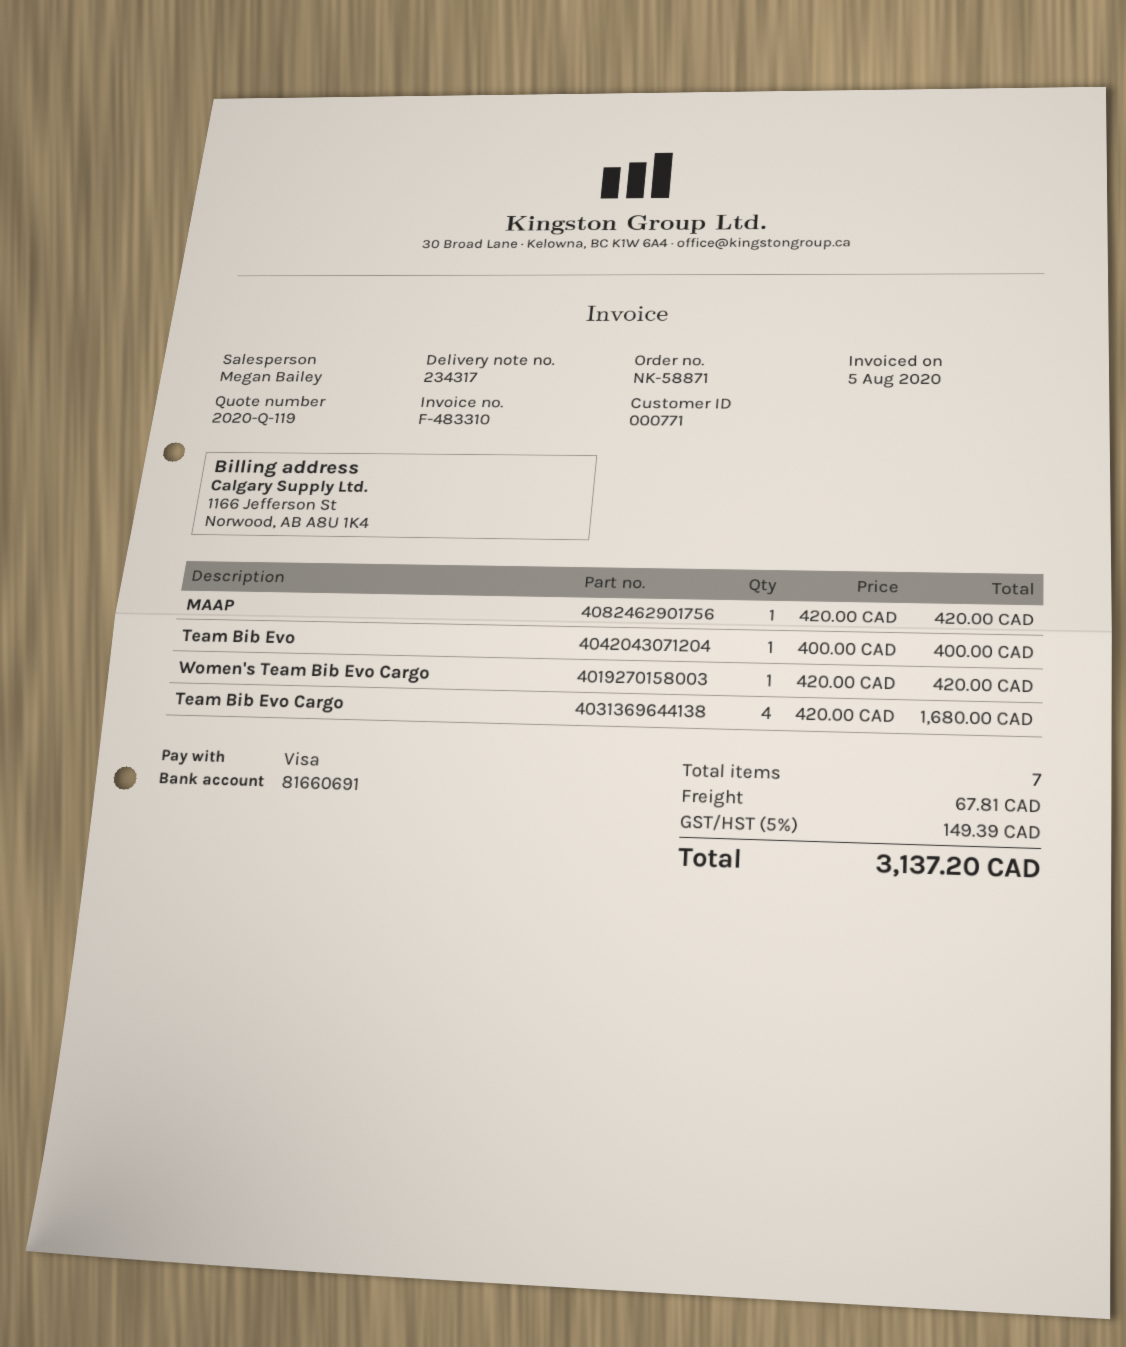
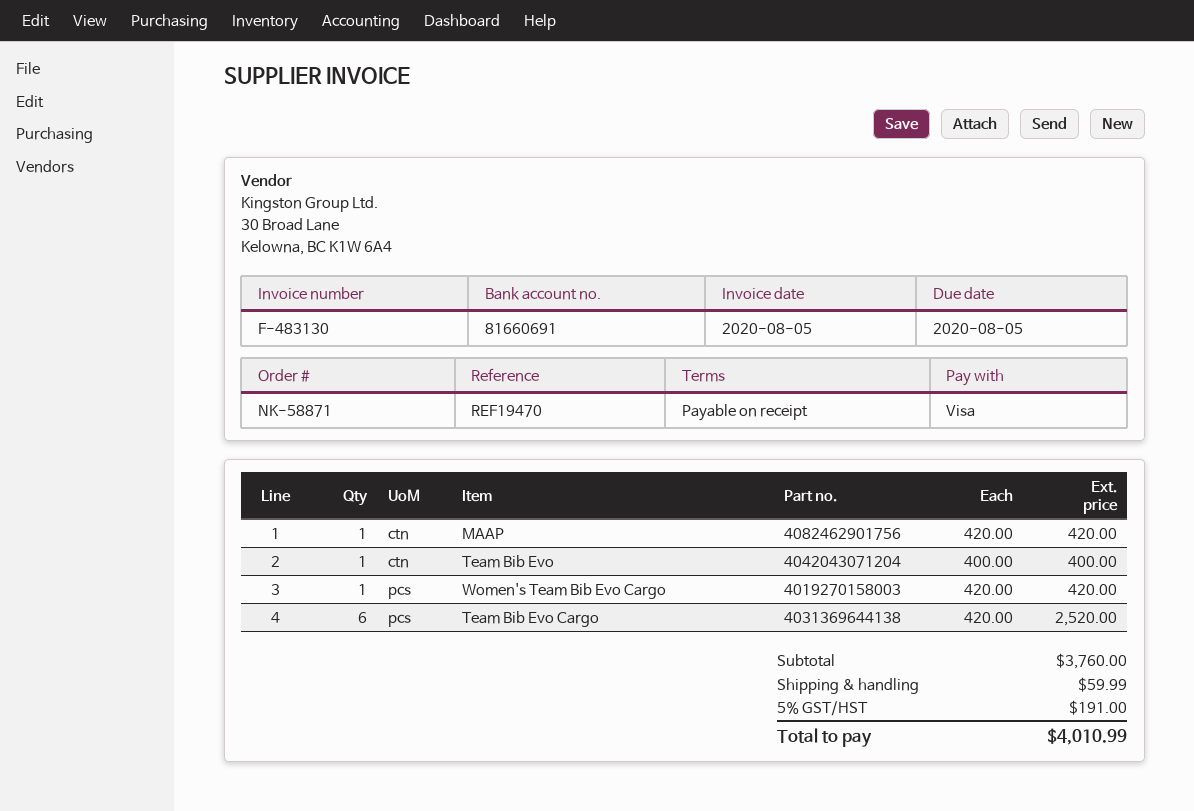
invoice number: F-483310 -> F-483130
Team Bib Evo Cargo: 4 x 420.00 = 1680.00 -> 6 x 420.00 = 2520.00
shipping: 67.81 -> 59.99
tax: 5% = 149.39 -> 5% = 191.00
total: 3137.20 -> 4010.99

